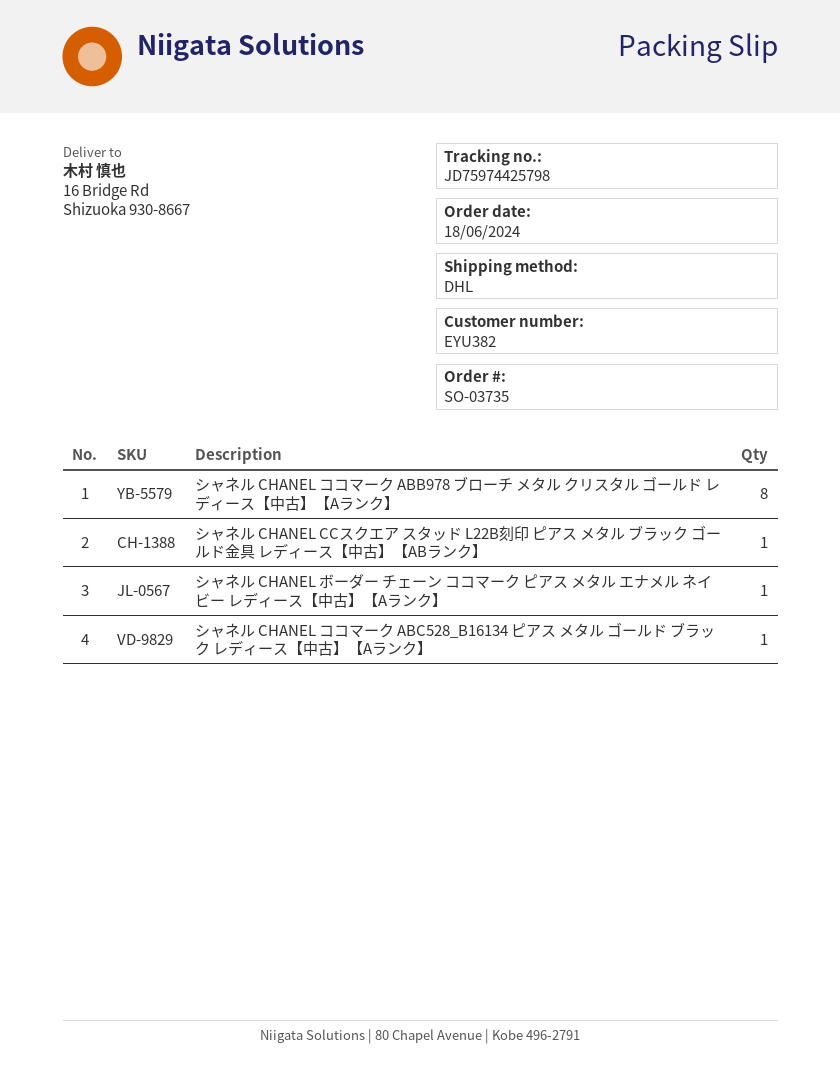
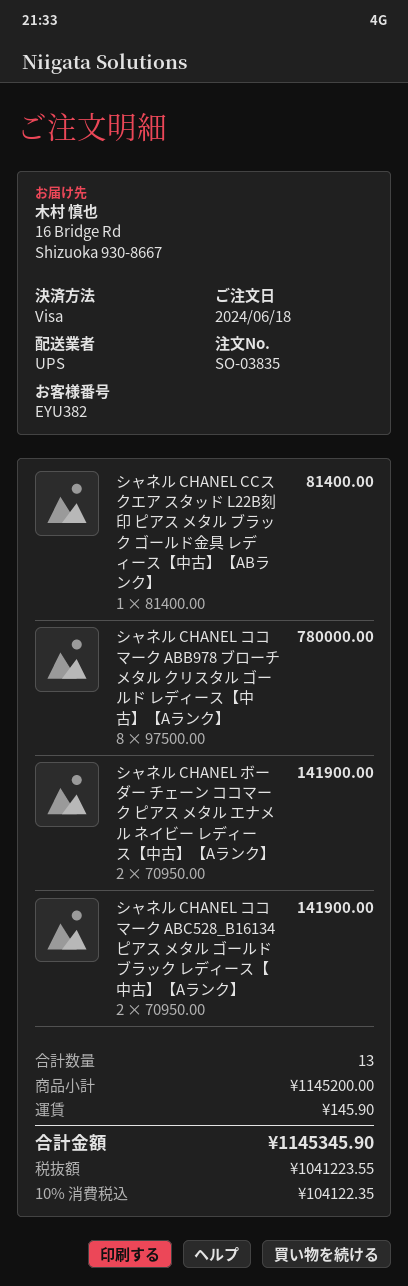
order number: SO-03735 -> SO-03835
shipping method: DHL -> UPS
シャネル CHANEL ボーダー チェーン ココマーク ピアス メタル エナメル ネイビー レディース【中古】【Aランク】: 1 -> 2
シャネル CHANEL ココマーク ABC528_B16134 ピアス メタル ゴールド ブラック レディース【中古】【Aランク】: 1 -> 2

